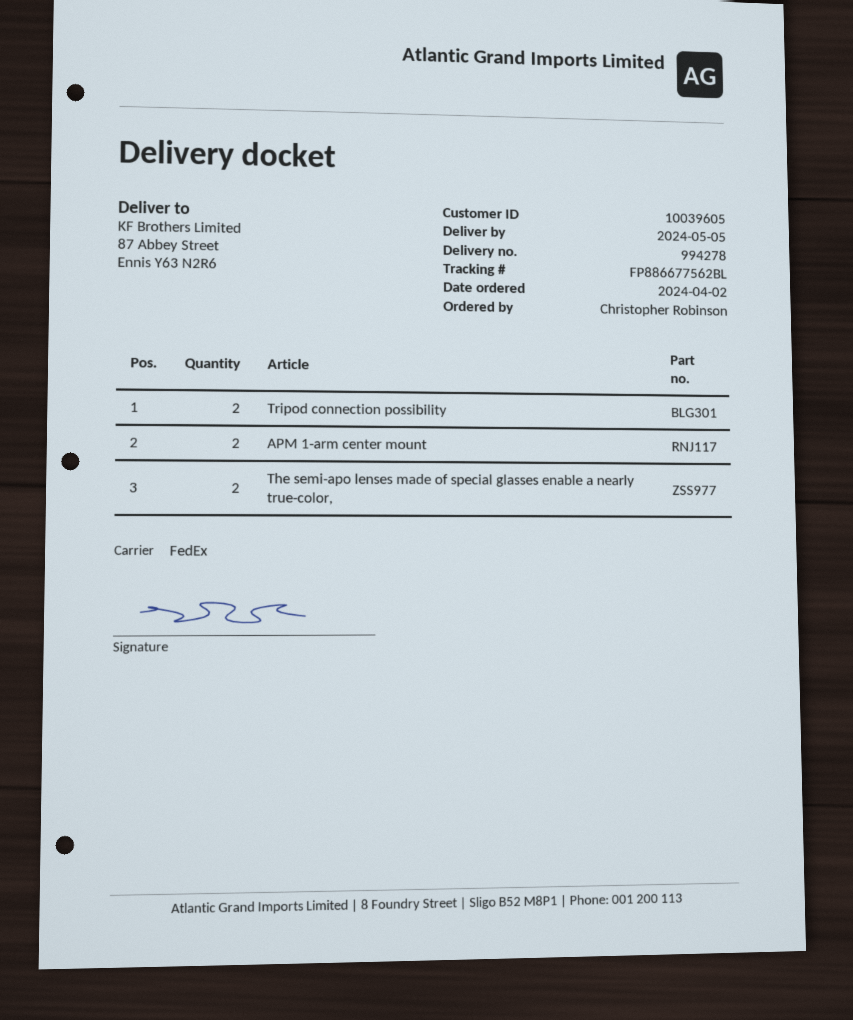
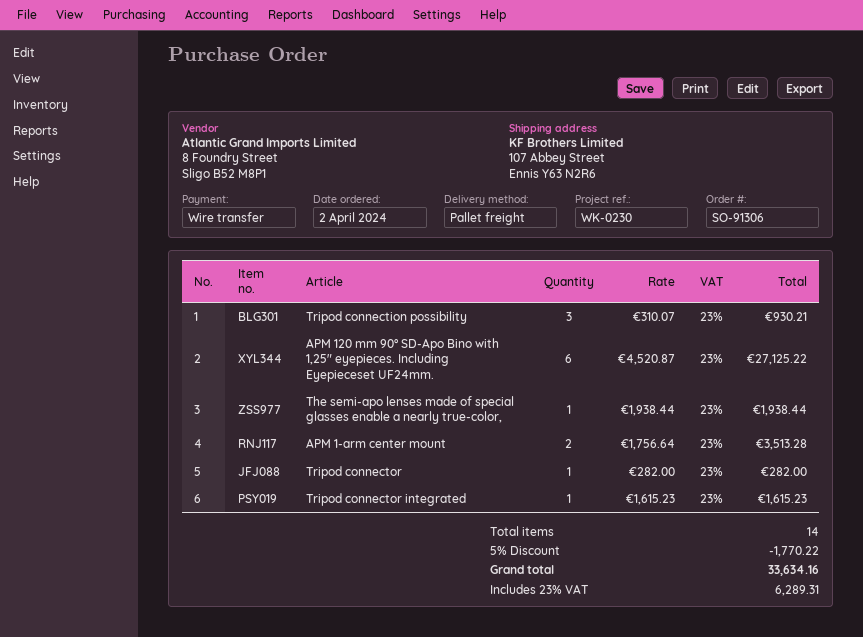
shipping method: FedEx -> pallet freight
ship to: 87 Abbey Street, Ennis Y63 N2R6 -> 107 Abbey Street, Ennis Y63 N2R6
Tripod connection possibility: 2 -> 3
The semi-apo lenses made of special glasses enable a nearly true-color,: 2 -> 1
APM 120 mm 90° SD-Apo Bino with 1,25" eyepieces. Including Eyepieceset UF24mm.: none -> 6
Tripod connector: none -> 1
Tripod connector integrated: none -> 1

